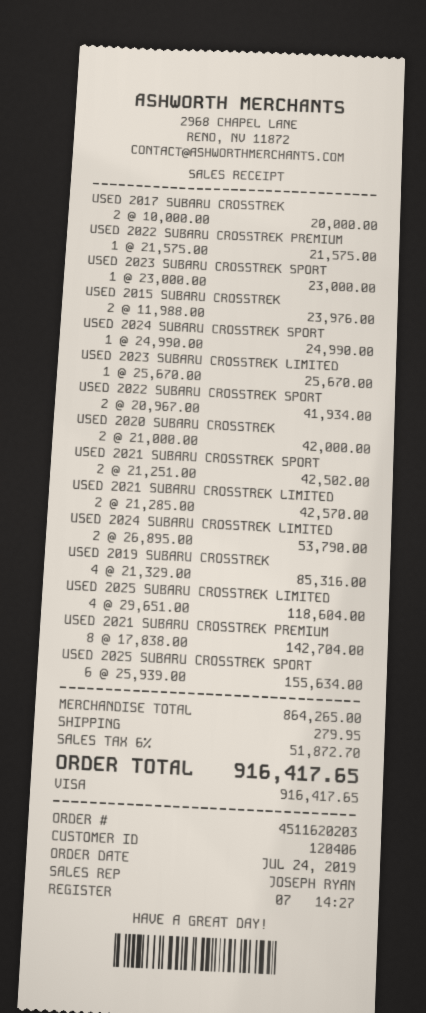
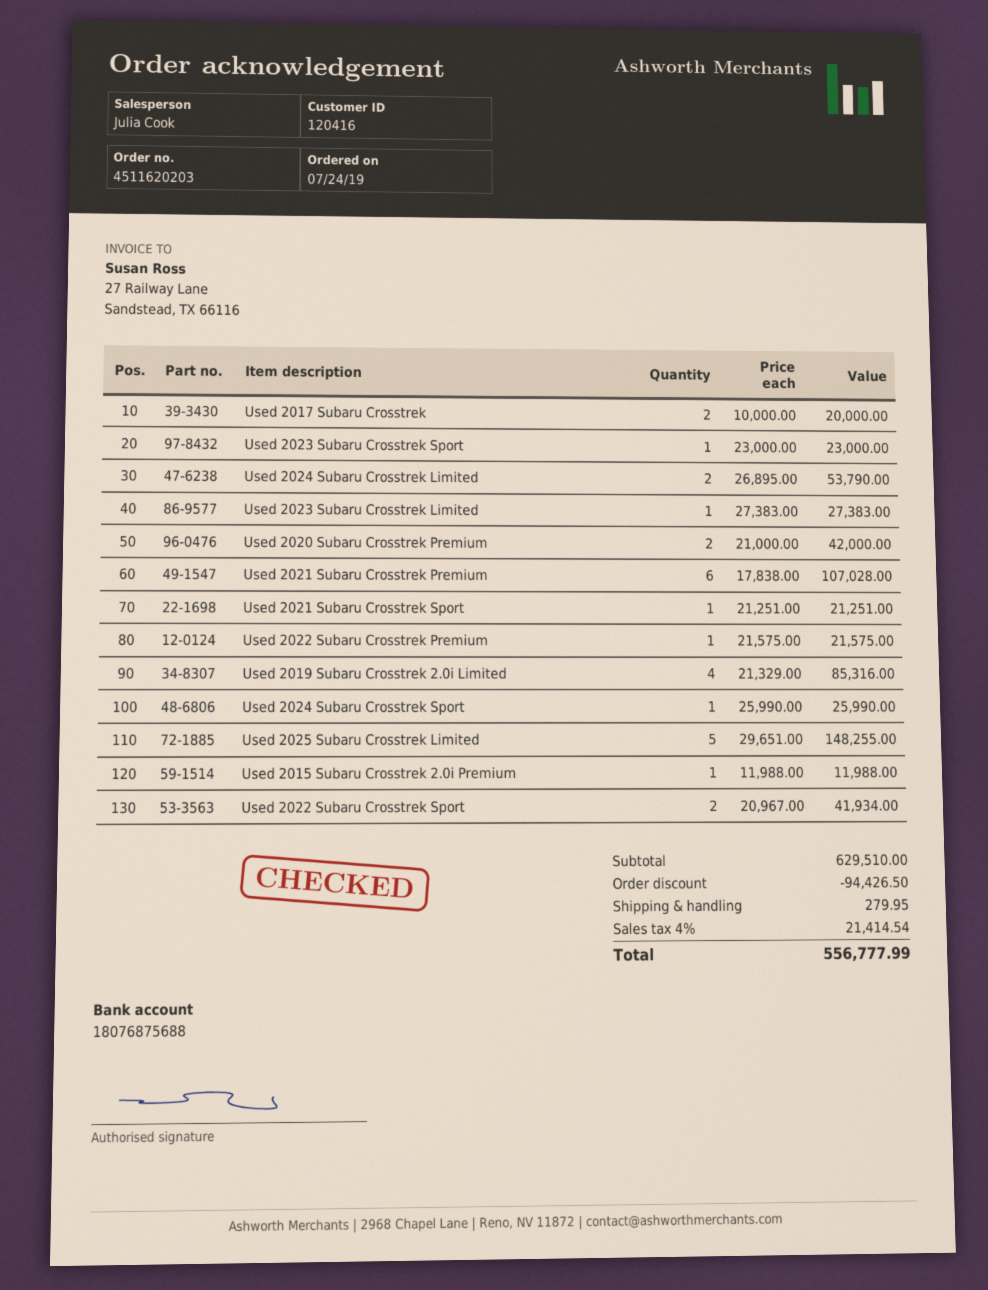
customer number: 120406 -> 120416
sales rep: JOSEPH RYAN -> Julia Cook
USED 2015 SUBARU CROSSTREK: 2 x 11988.00 = 23976.00 -> 1 x 11988.00 = 11988.00
USED 2024 SUBARU CROSSTREK SPORT: 1 x 24990.00 = 24990.00 -> 1 x 25990.00 = 25990.00
USED 2023 SUBARU CROSSTREK LIMITED: 1 x 25670.00 = 25670.00 -> 1 x 27383.00 = 27383.00
USED 2021 SUBARU CROSSTREK SPORT: 2 x 21251.00 = 42502.00 -> 1 x 21251.00 = 21251.00
USED 2021 SUBARU CROSSTREK LIMITED: 2 x 21285.00 = 42570.00 -> none
USED 2025 SUBARU CROSSTREK LIMITED: 4 x 29651.00 = 118604.00 -> 5 x 29651.00 = 148255.00
USED 2021 SUBARU CROSSTREK PREMIUM: 8 x 17838.00 = 142704.00 -> 6 x 17838.00 = 107028.00
USED 2025 SUBARU CROSSTREK SPORT: 6 x 25939.00 = 155634.00 -> none
subtotal: 864265.00 -> 629510.00
discount: none -> 94426.50
tax: 6% = 51872.70 -> 4% = 21414.54
total: 916417.65 -> 556777.99

